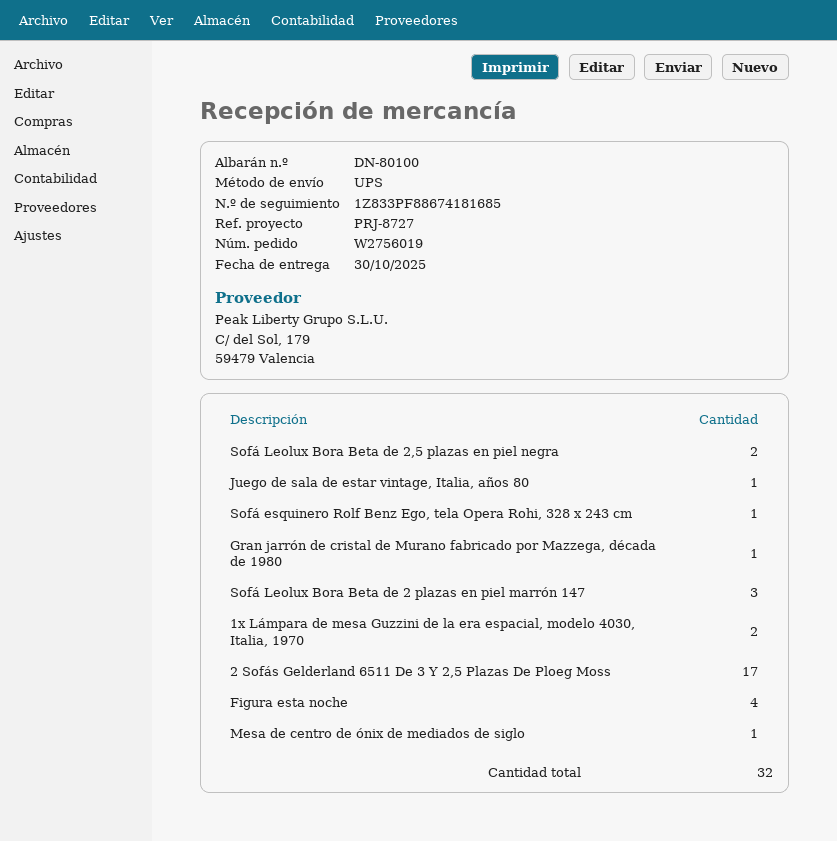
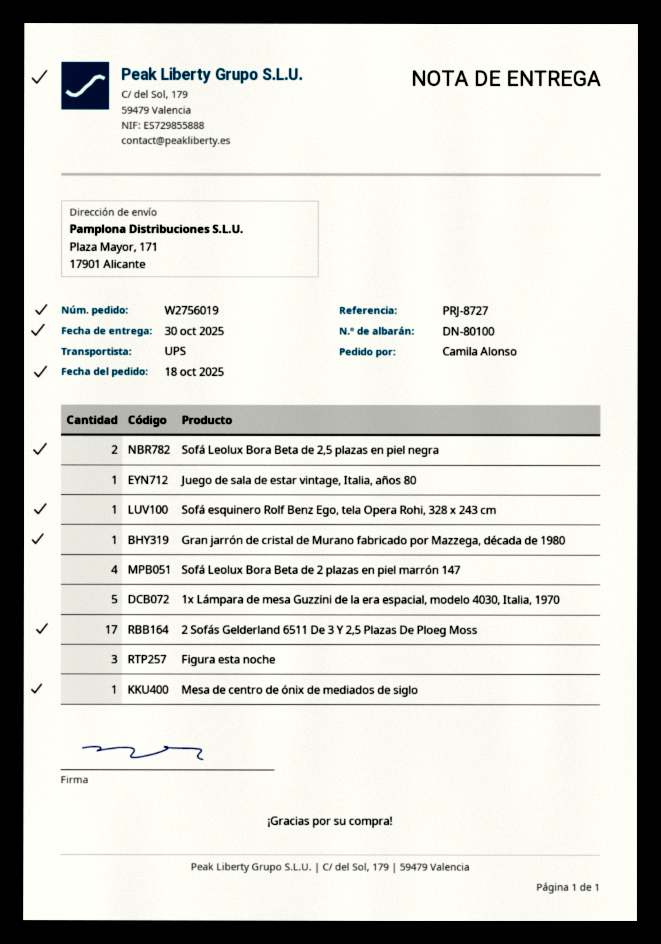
Sofá Leolux Bora Beta de 2 plazas en piel marrón 147: 3 -> 4
1x Lámpara de mesa Guzzini de la era espacial, modelo 4030, Italia, 1970: 2 -> 5
Figura esta noche: 4 -> 3

